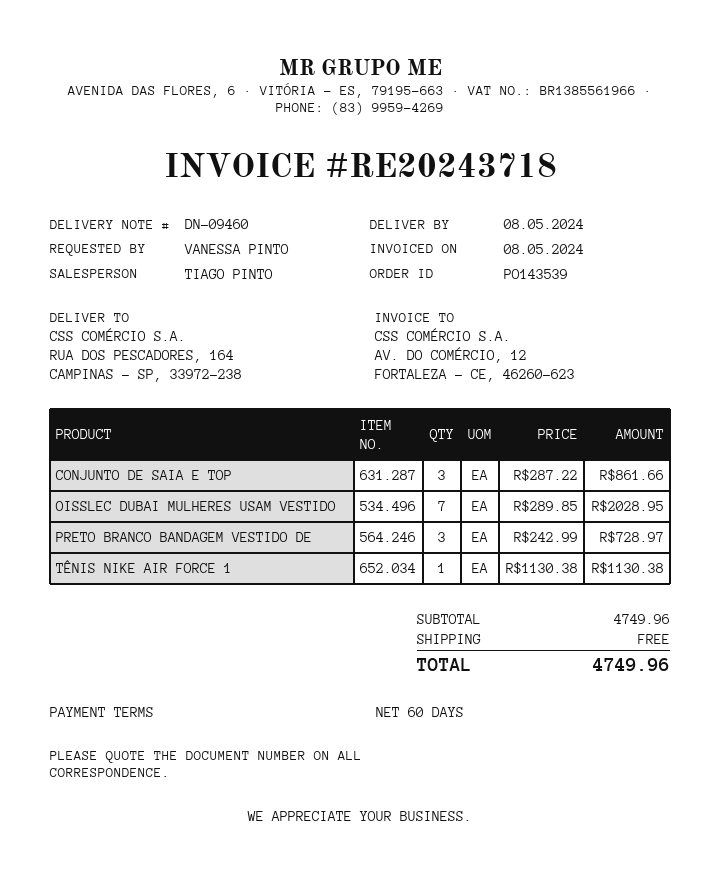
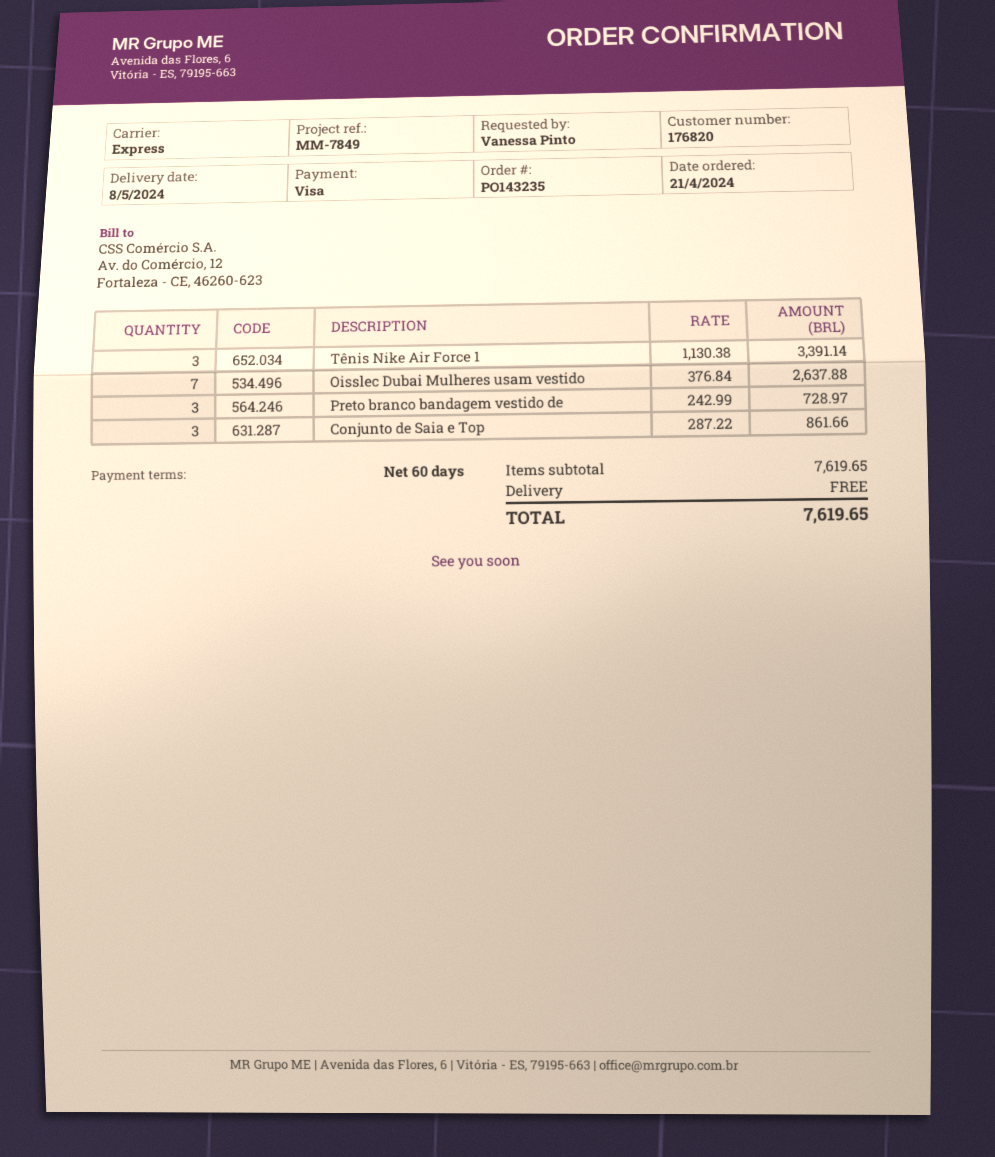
order number: PO143539 -> PO143235
OISSLEC DUBAI MULHERES USAM VESTIDO: 7 x 289.85 = 2028.95 -> 7 x 376.84 = 2637.88
TÊNIS NIKE AIR FORCE 1: 1 x 1130.38 = 1130.38 -> 3 x 1130.38 = 3391.14
subtotal: 4749.96 -> 7619.65
total: 4749.96 -> 7619.65

